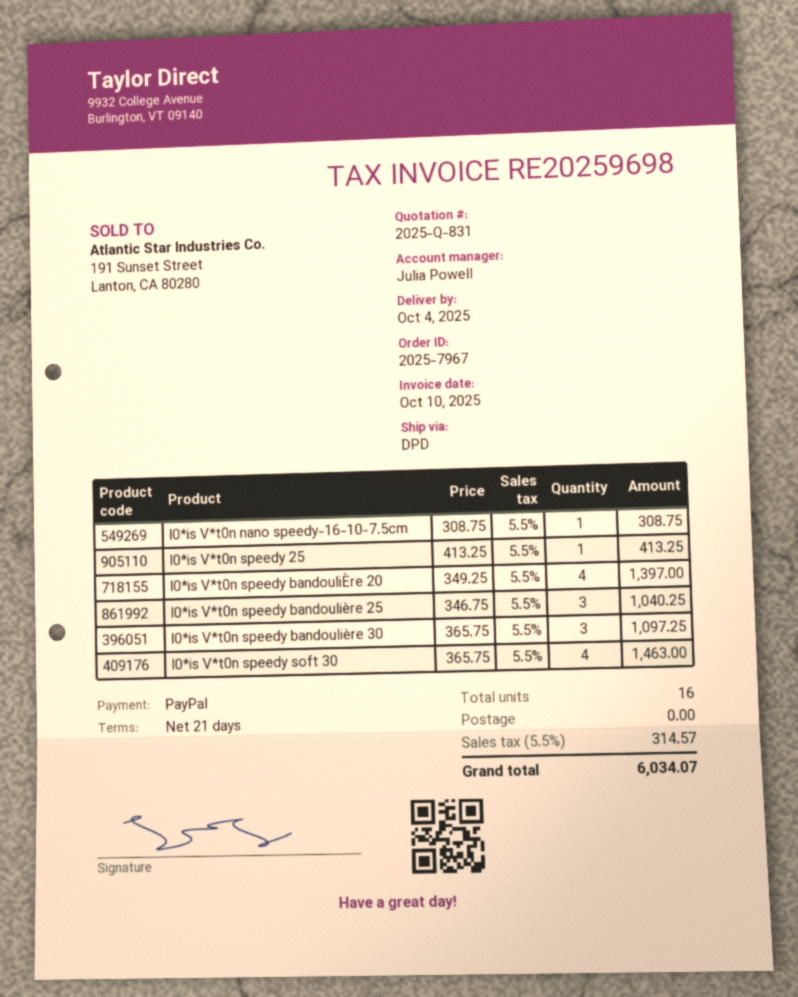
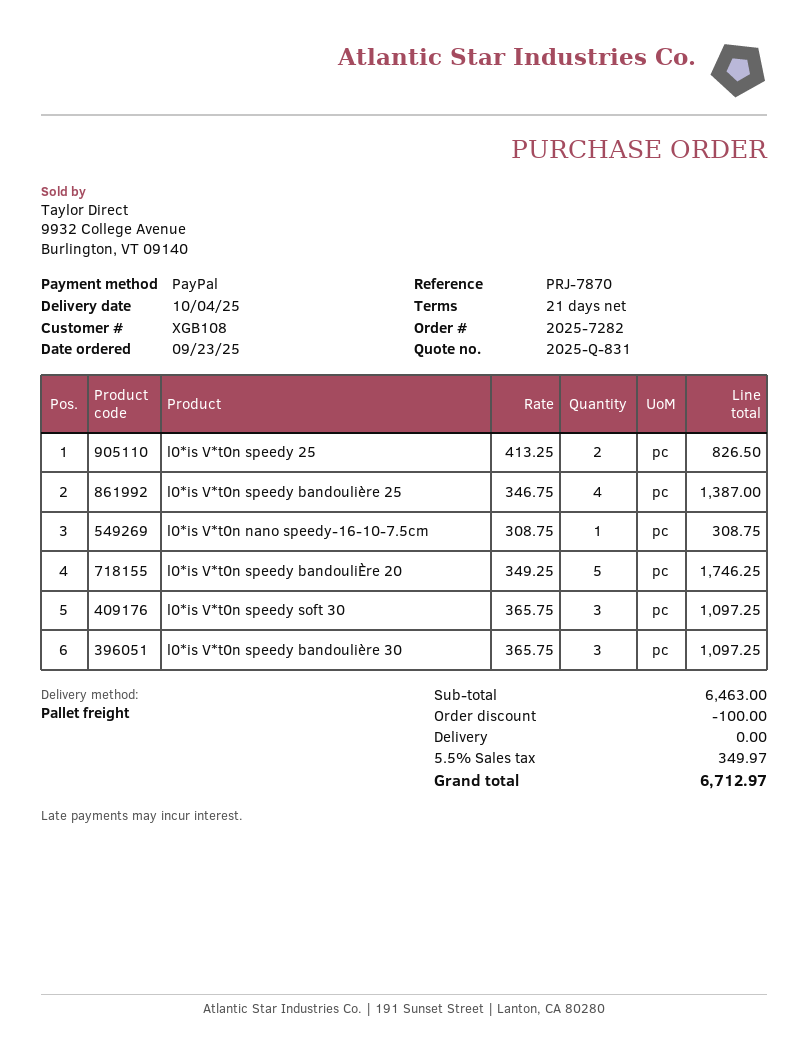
order number: 2025-7967 -> 2025-7282
shipping method: DPD -> pallet freight
l0*is V*t0n speedy 25: 1 x 413.25 = 413.25 -> 2 x 413.25 = 826.50
l0*is V*t0n speedy bandouliÈre 20: 4 x 349.25 = 1397.00 -> 5 x 349.25 = 1746.25
l0*is V*t0n speedy bandoulière 25: 3 x 346.75 = 1040.25 -> 4 x 346.75 = 1387.00
l0*is V*t0n speedy soft 30: 4 x 365.75 = 1463.00 -> 3 x 365.75 = 1097.25
discount: none -> 100.00
tax: 5.5% = 314.57 -> 5.5% = 349.97
total: 6034.07 -> 6712.97

